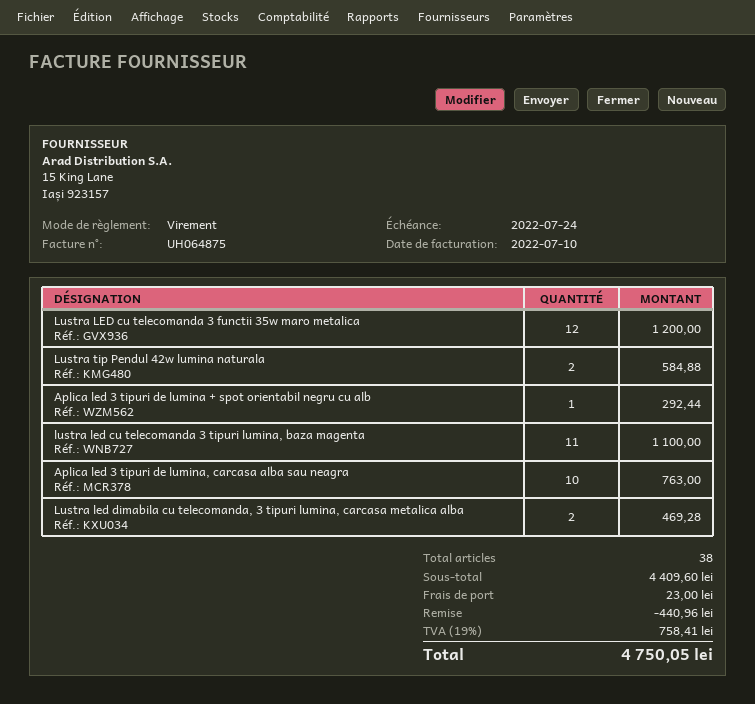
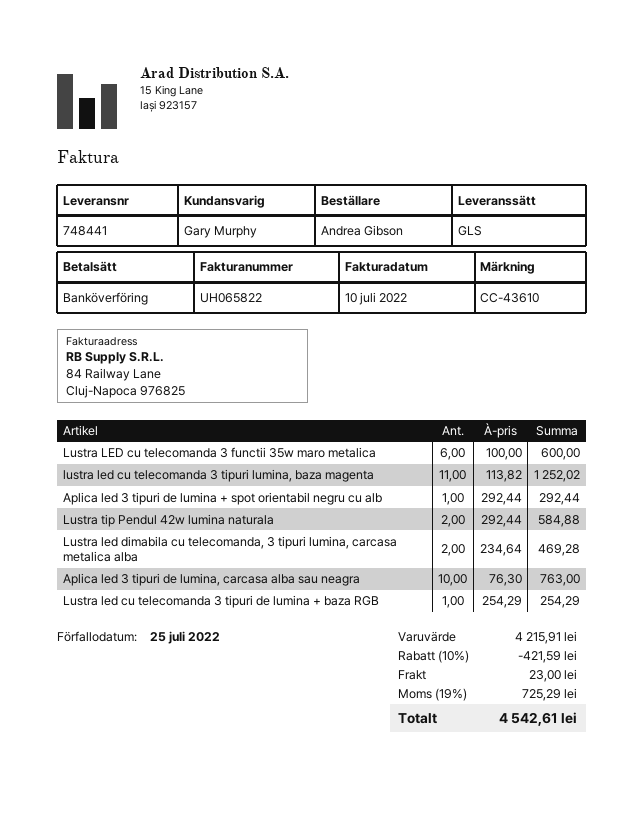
invoice number: UH064875 -> UH065822
due date: 2022-07-24 -> 2022-07-25
Lustra LED cu telecomanda 3 functii 35w maro metalica: 12 for 1200.00 -> 6 for 600.00
lustra led cu telecomanda 3 tipuri lumina, baza magenta: 11 for 1100.00 -> 11 for 1252.02
Lustra led cu telecomanda 3 tipuri de lumina + baza RGB: none -> 1 for 254.29
subtotal: 4409.60 -> 4215.91
discount: 440.96 -> 421.59
tax: 19% = 758.41 -> 19% = 725.29
total: 4750.05 -> 4542.61

